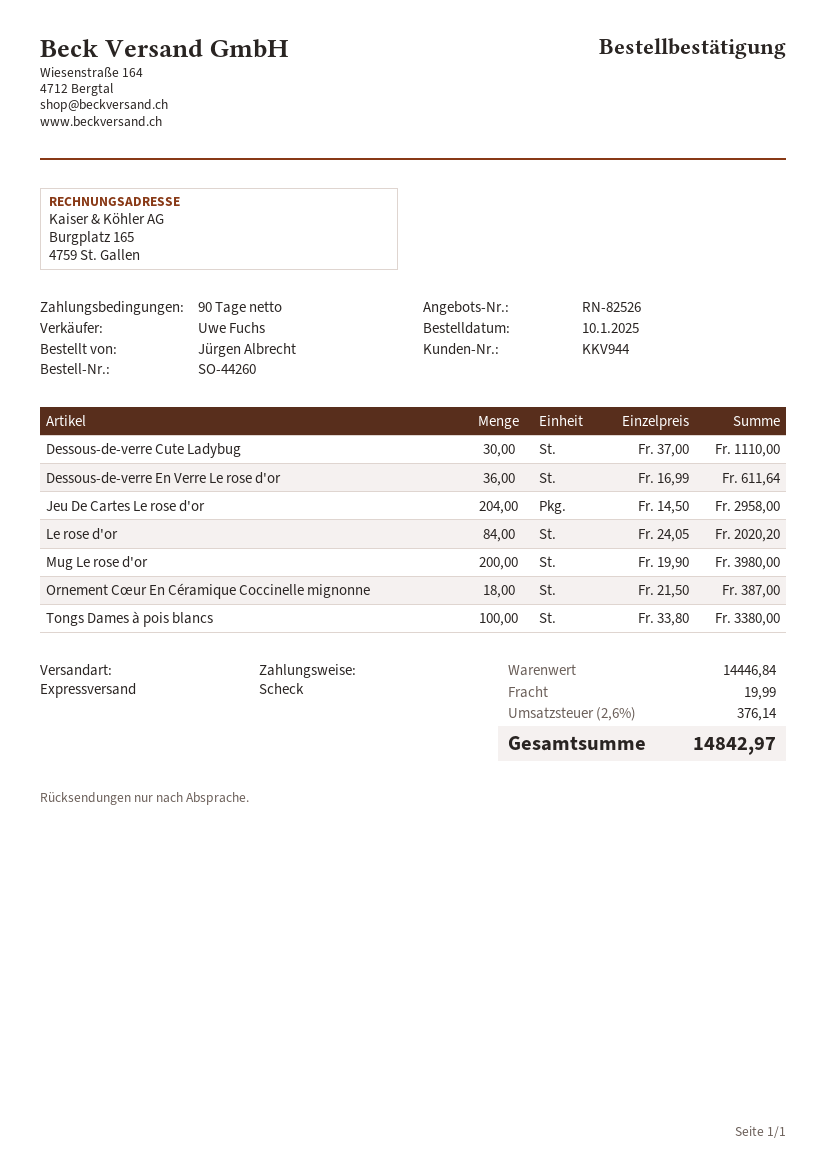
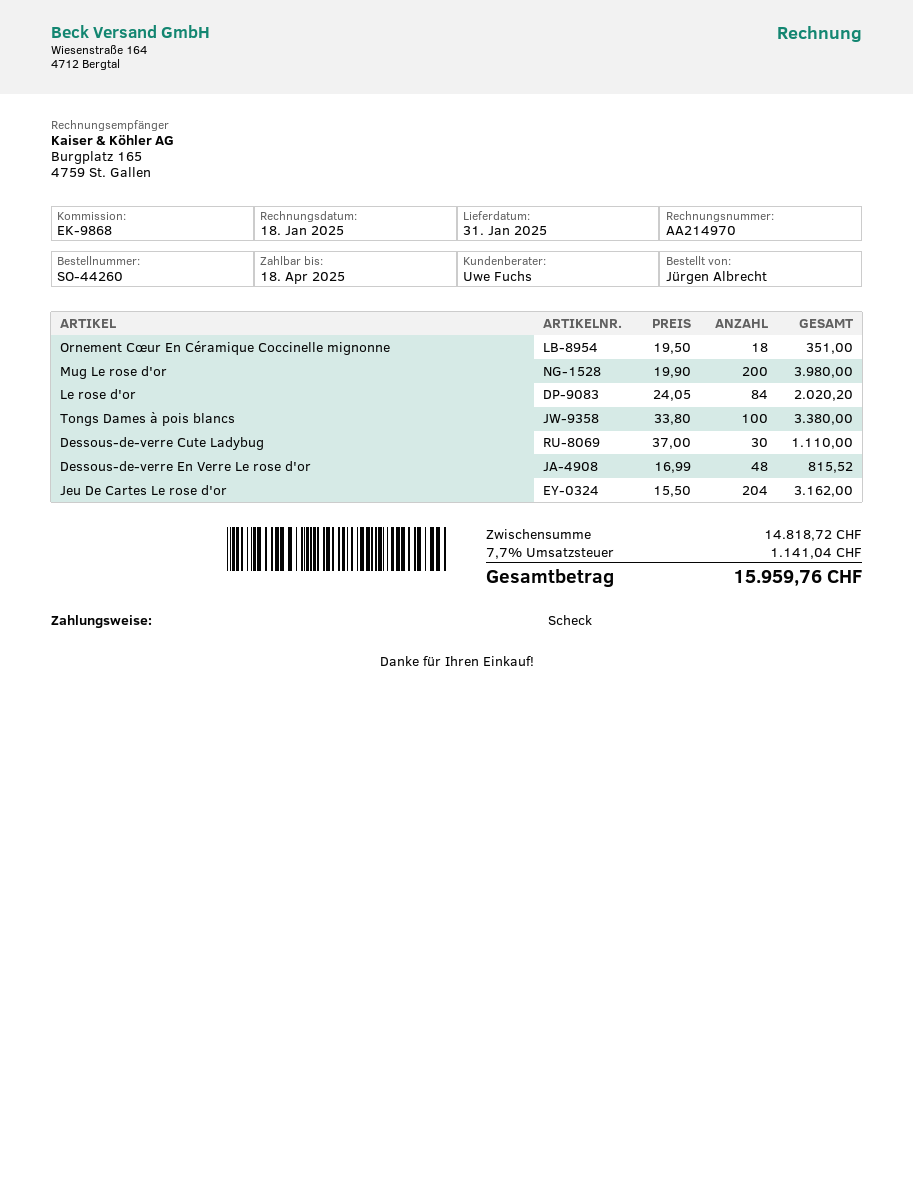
Dessous-de-verre En Verre Le rose d'or: 36 x 16.99 = 611.64 -> 48 x 16.99 = 815.52
Jeu De Cartes Le rose d'or: 204 x 14.50 = 2958.00 -> 204 x 15.50 = 3162.00
Ornement Cœur En Céramique Coccinelle mignonne: 18 x 21.50 = 387.00 -> 18 x 19.50 = 351.00
subtotal: 14446.84 -> 14818.72
shipping: 19.99 -> none
tax: 2.6% = 376.14 -> 7.7% = 1141.04
total: 14842.97 -> 15959.76

